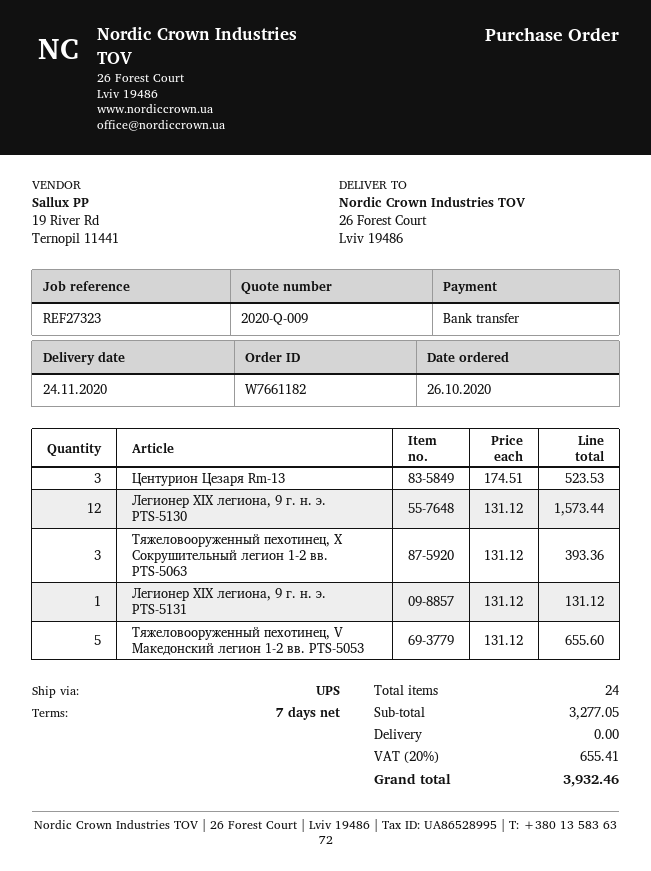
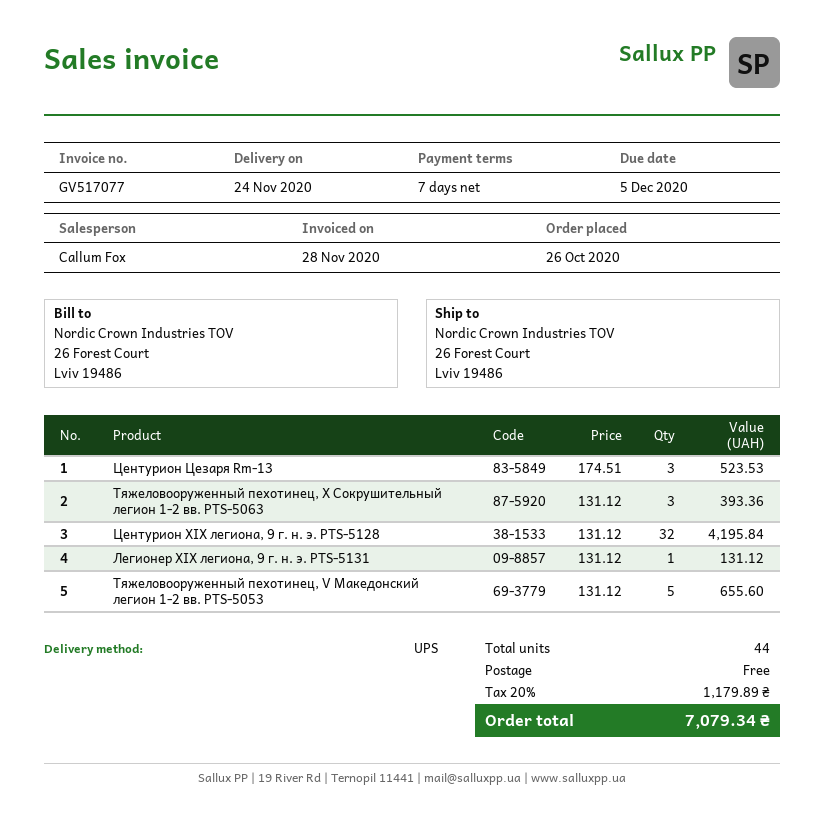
Легионер XIX легиона, 9 г. н. э. PTS-5130: 12 x 131.12 = 1573.44 -> none
Центурион XIX легиона, 9 г. н. э. PTS-5128: none -> 32 x 131.12 = 4195.84
total quantity: 24 -> 44
tax: 20% = 655.41 -> 20% = 1179.89
total: 3932.46 -> 7079.34

